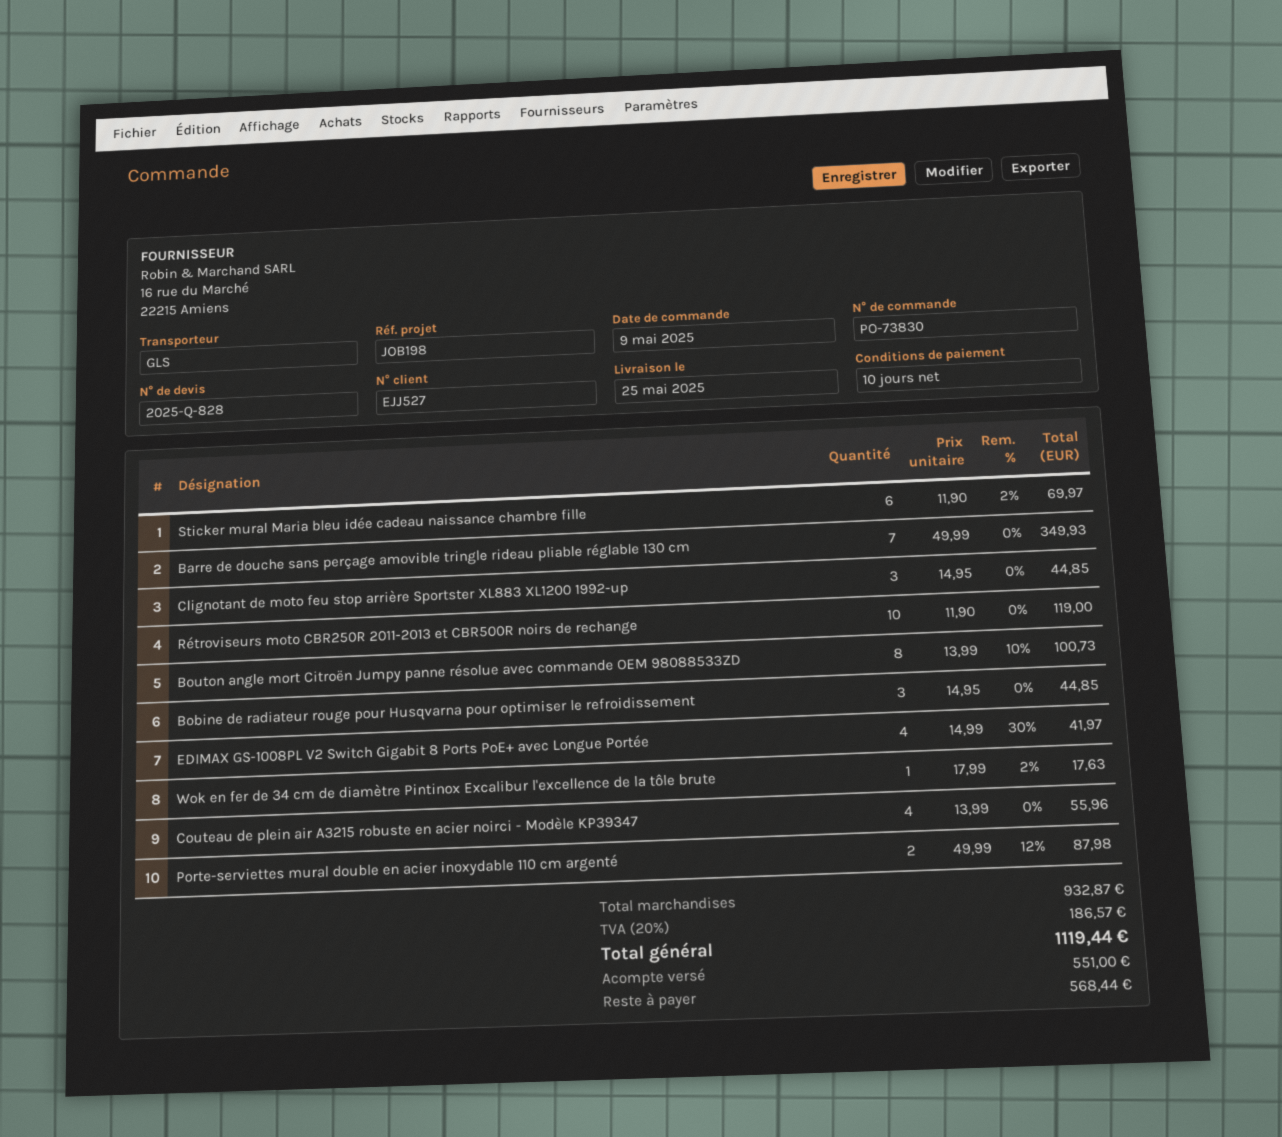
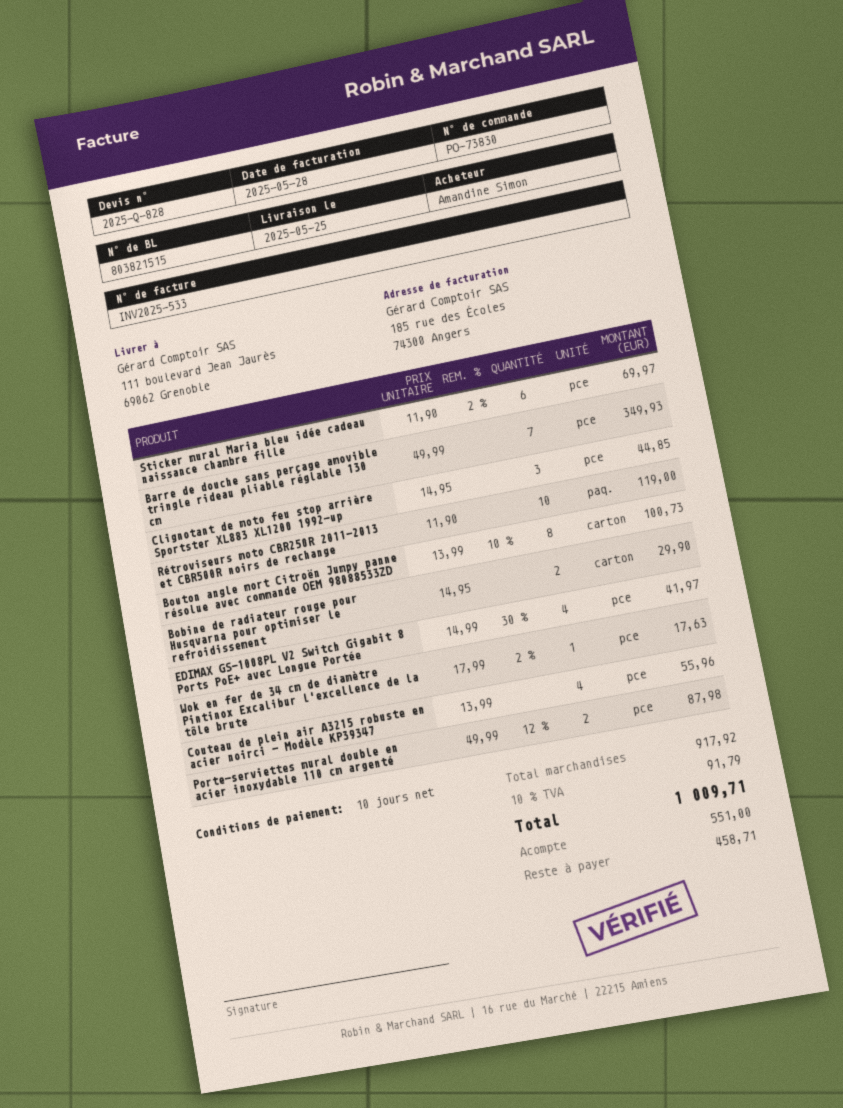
Bobine de radiateur rouge pour Husqvarna pour optimiser le refroidissement: 3 x 14.95 = 44.85 -> 2 x 14.95 = 29.90
subtotal: 932.87 -> 917.92
tax: 20% = 186.57 -> 10% = 91.79
total: 1119.44 -> 1009.71
balance: 568.44 -> 458.71

